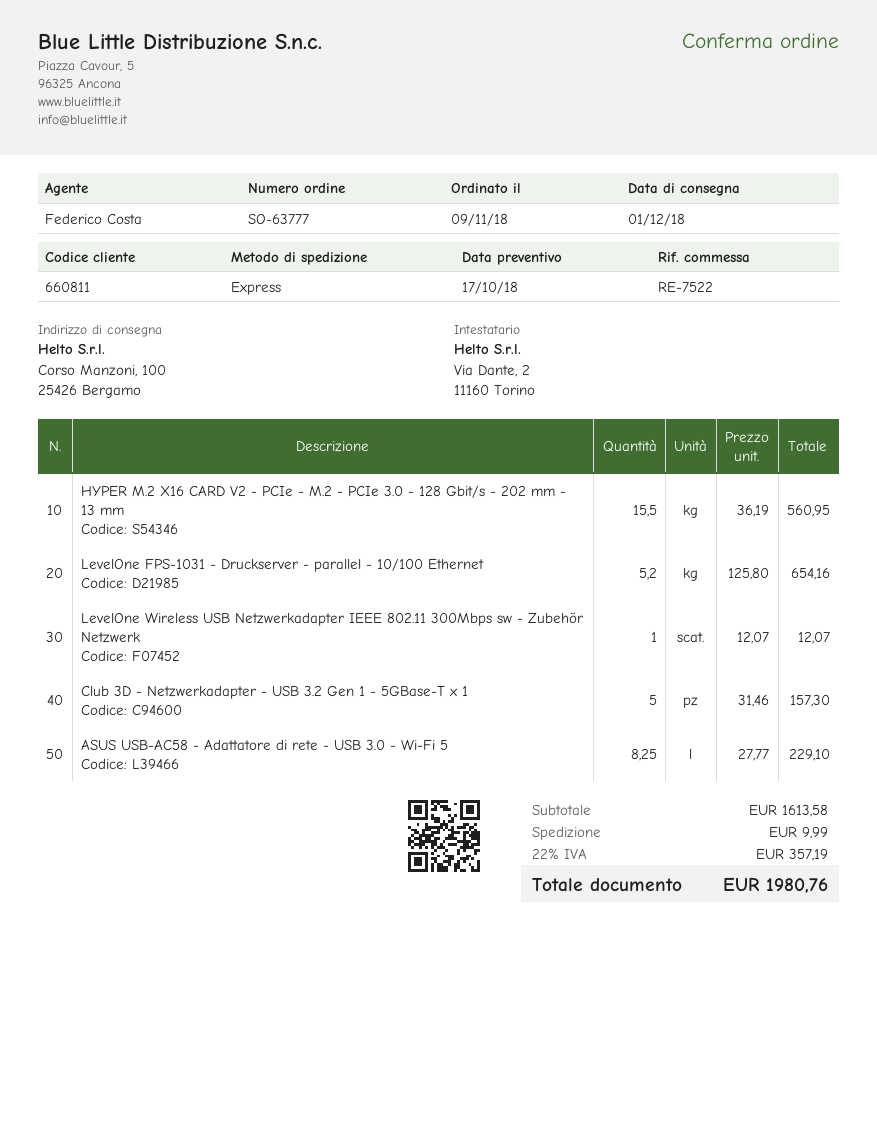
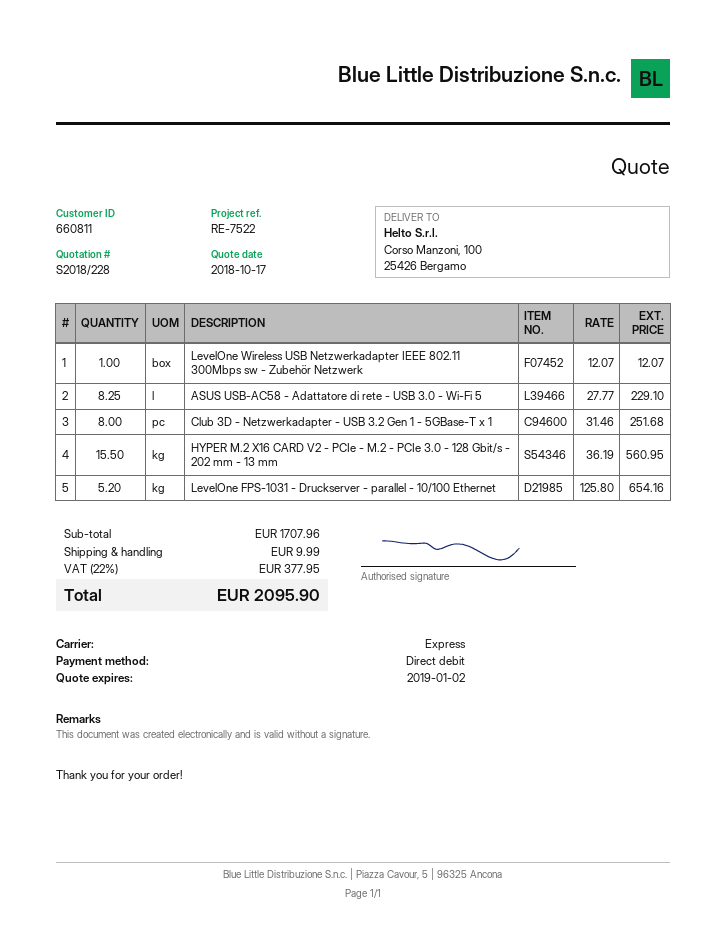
Club 3D - Netzwerkadapter - USB 3.2 Gen 1 - 5GBase-T x 1: 5 x 31.46 = 157.30 -> 8 x 31.46 = 251.68
subtotal: 1613.58 -> 1707.96
tax: 22% = 357.19 -> 22% = 377.95
total: 1980.76 -> 2095.90

